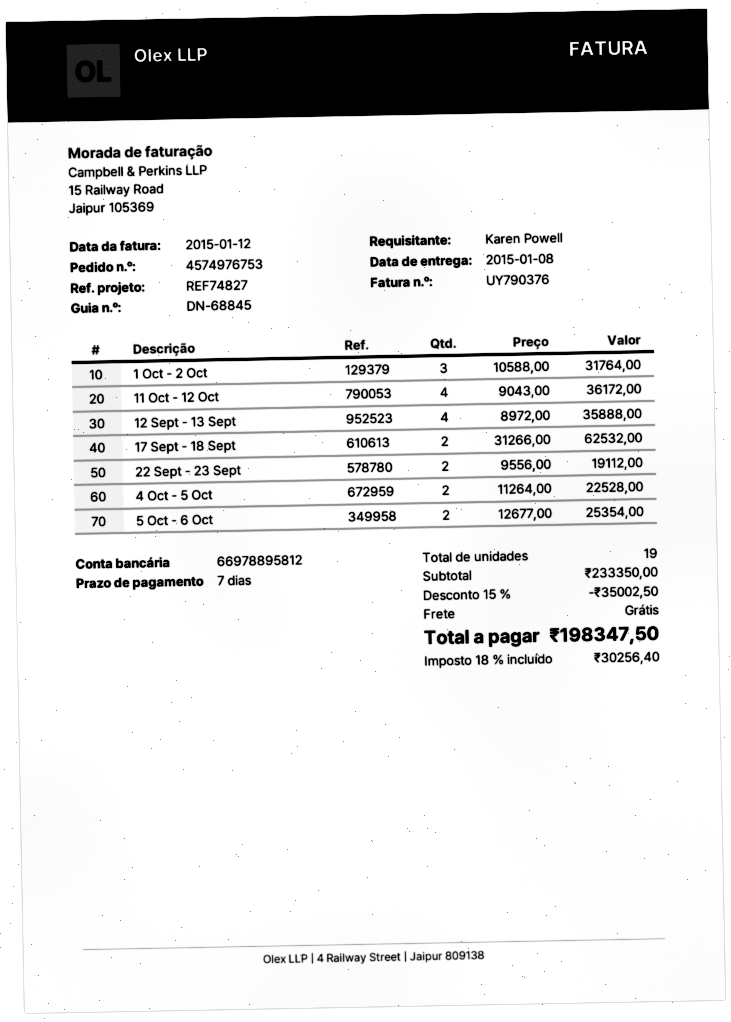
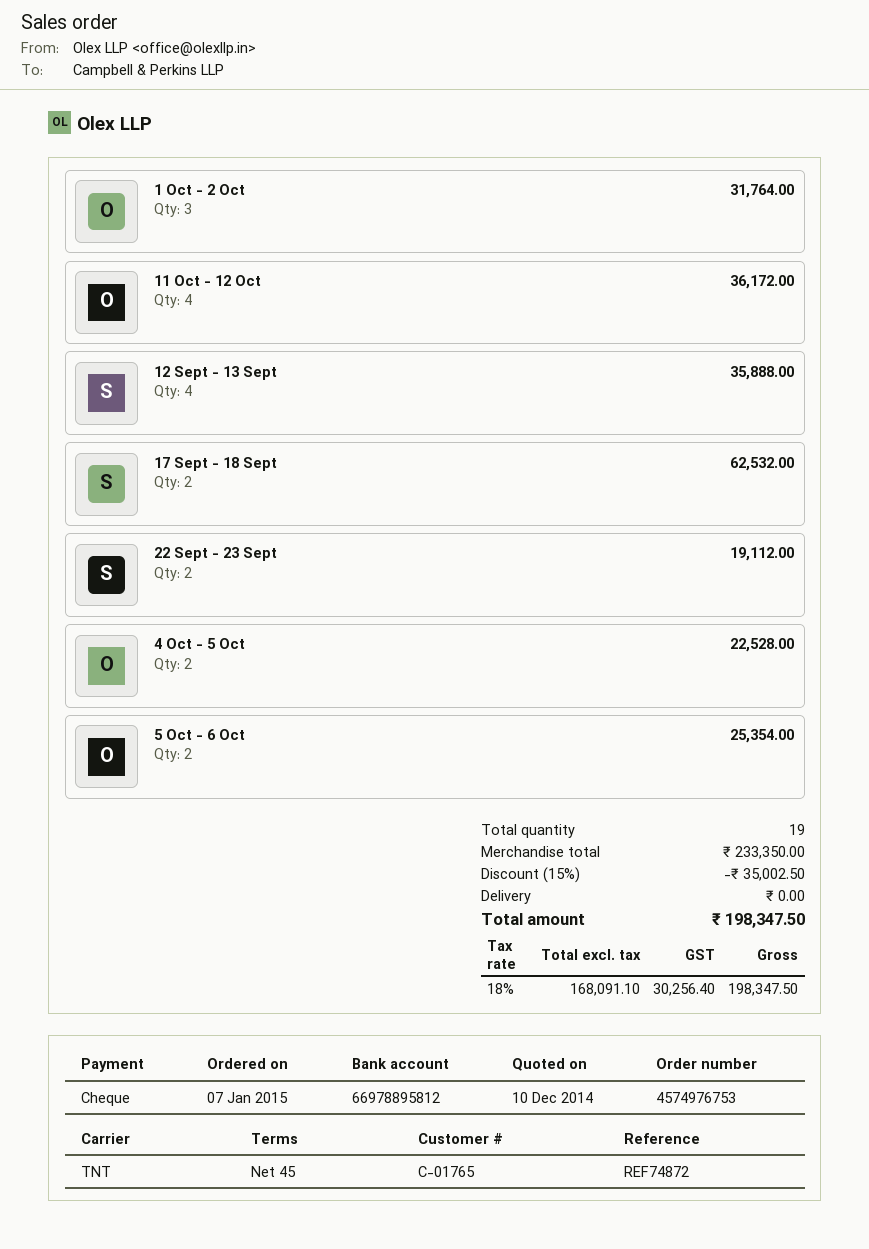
payment terms: 7 days -> 45 days
reference: REF74827 -> REF74872

